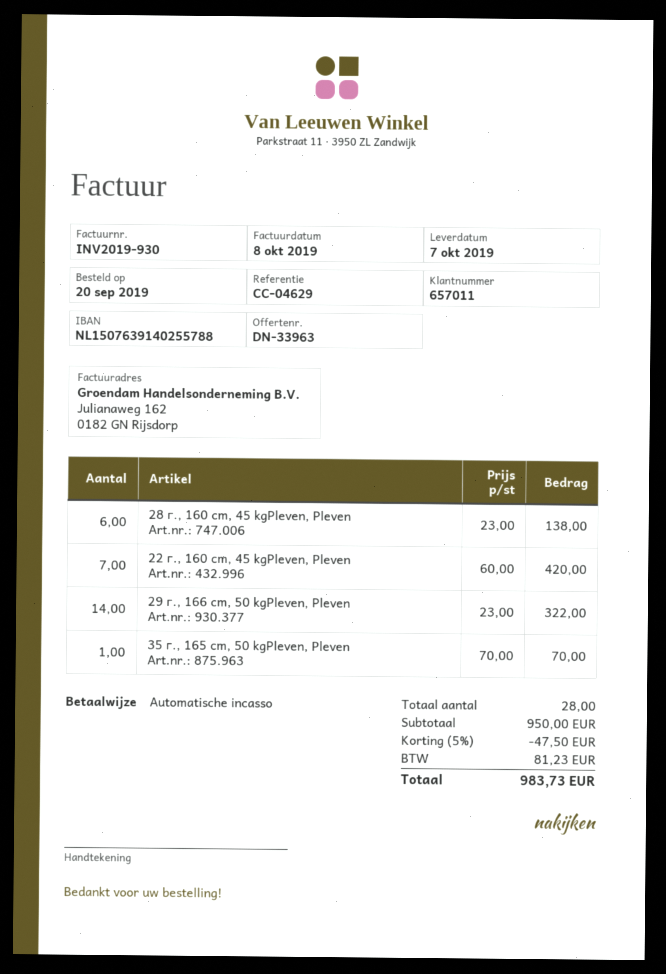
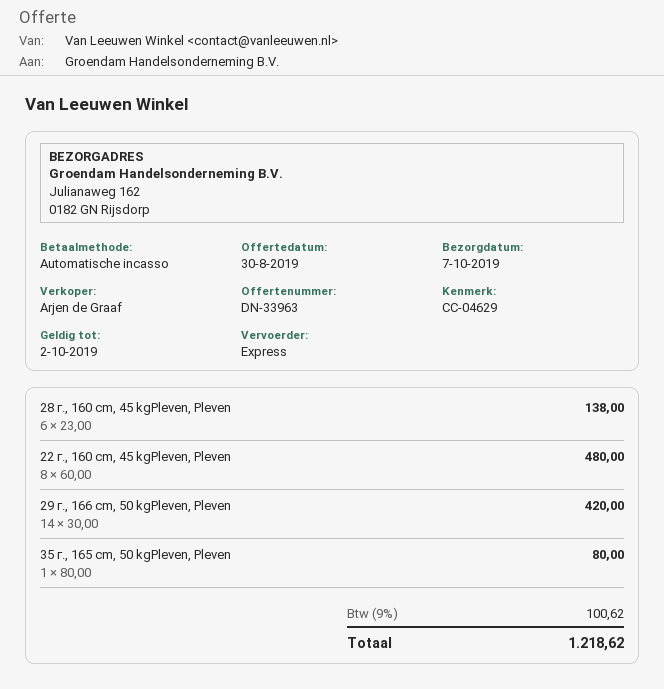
22 г., 160 cm, 45 kgPleven, Pleven: 7 x 60.00 = 420.00 -> 8 x 60.00 = 480.00
29 г., 166 cm, 50 kgPleven, Pleven: 14 x 23.00 = 322.00 -> 14 x 30.00 = 420.00
35 г., 165 cm, 50 kgPleven, Pleven: 1 x 70.00 = 70.00 -> 1 x 80.00 = 80.00
discount: 5% = 47.50 -> none
tax: 81.23 -> 100.62
total: 983.73 -> 1218.62

